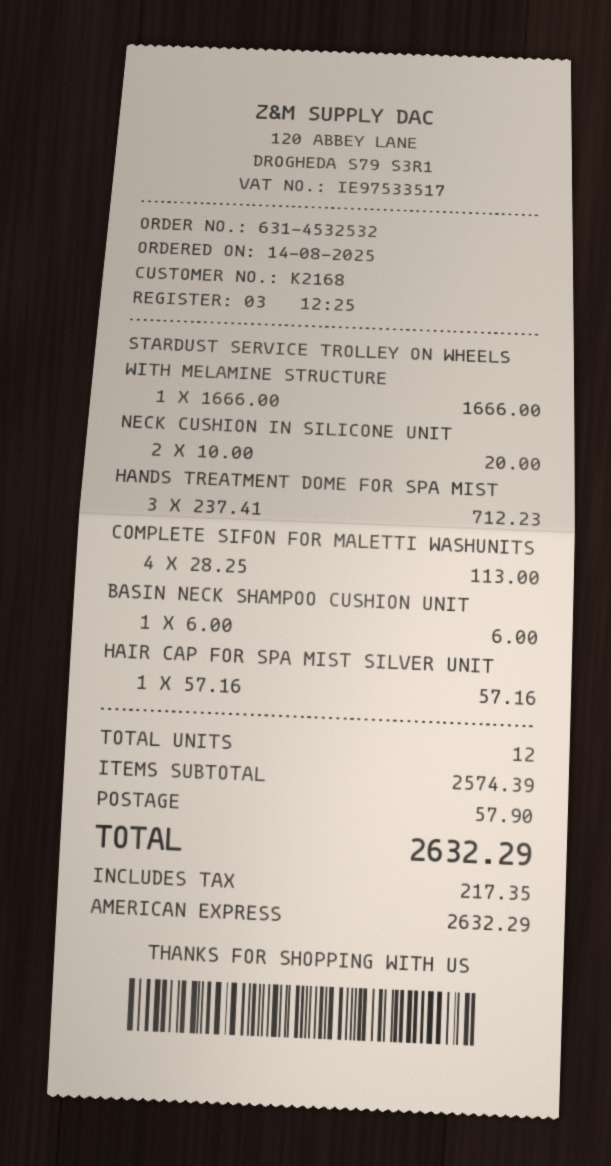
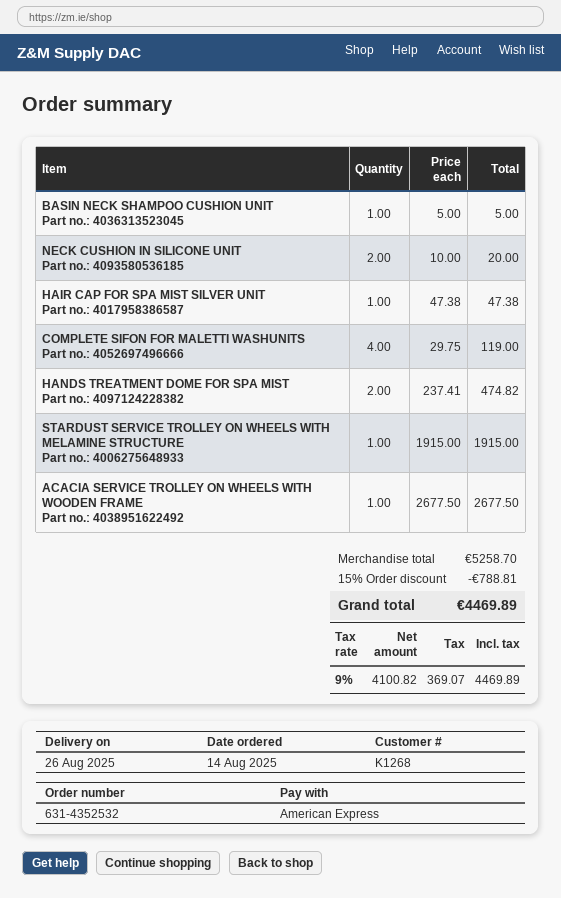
order number: 631-4532532 -> 631-4352532
customer number: K2168 -> K1268
STARDUST SERVICE TROLLEY ON WHEELS WITH MELAMINE STRUCTURE: 1 x 1666.00 = 1666.00 -> 1 x 1915.00 = 1915.00
HANDS TREATMENT DOME FOR SPA MIST: 3 x 237.41 = 712.23 -> 2 x 237.41 = 474.82
COMPLETE SIFON FOR MALETTI WASHUNITS: 4 x 28.25 = 113.00 -> 4 x 29.75 = 119.00
BASIN NECK SHAMPOO CUSHION UNIT: 1 x 6.00 = 6.00 -> 1 x 5.00 = 5.00
HAIR CAP FOR SPA MIST SILVER UNIT: 1 x 57.16 = 57.16 -> 1 x 47.38 = 47.38
ACACIA SERVICE TROLLEY ON WHEELS WITH WOODEN FRAME: none -> 1 x 2677.50 = 2677.50
subtotal: 2574.39 -> 5258.70
discount: none -> 15% = 788.81
shipping: 57.90 -> none
tax: 217.35 -> 369.07
total: 2632.29 -> 4469.89

